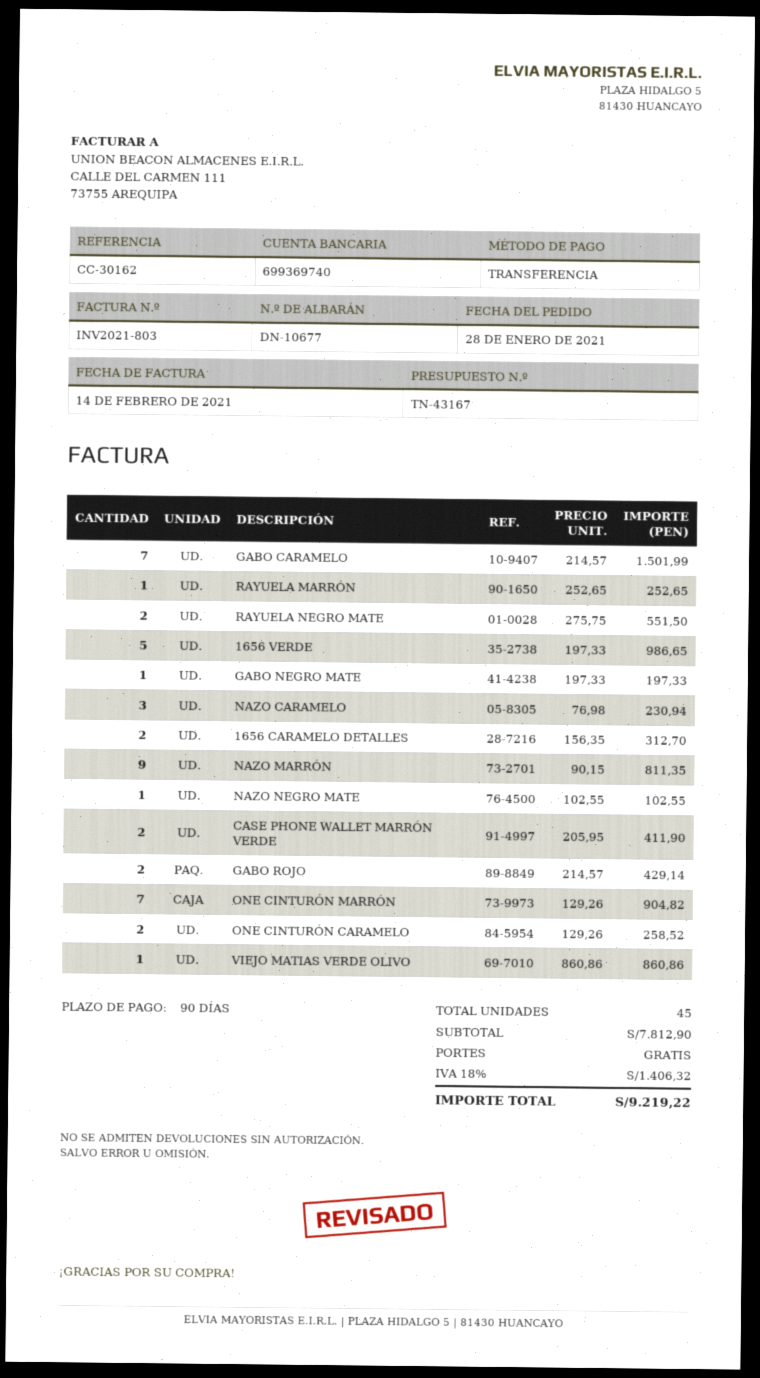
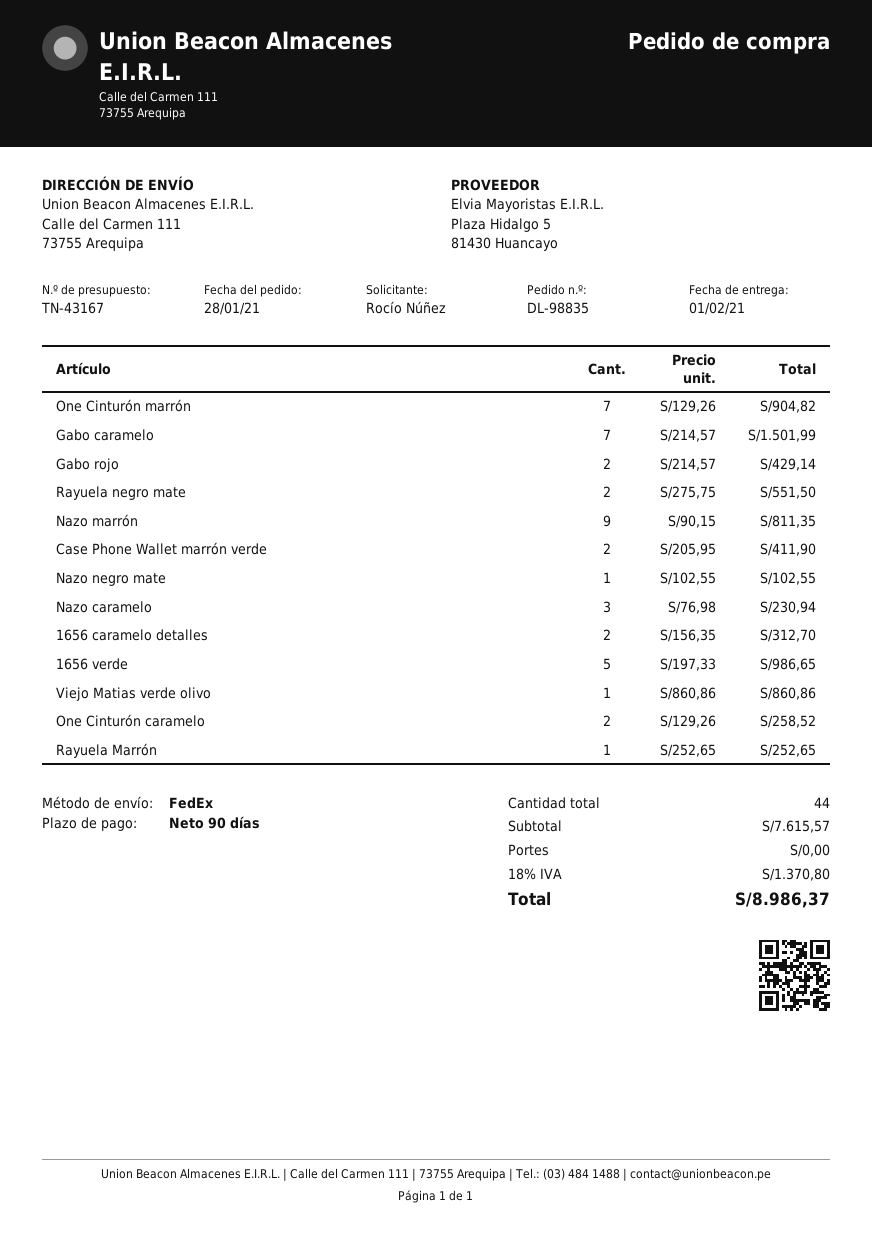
GABO NEGRO MATE: 1 x 197.33 = 197.33 -> none
total quantity: 45 -> 44
subtotal: 7812.90 -> 7615.57
tax: 18% = 1406.32 -> 18% = 1370.80
total: 9219.22 -> 8986.37

